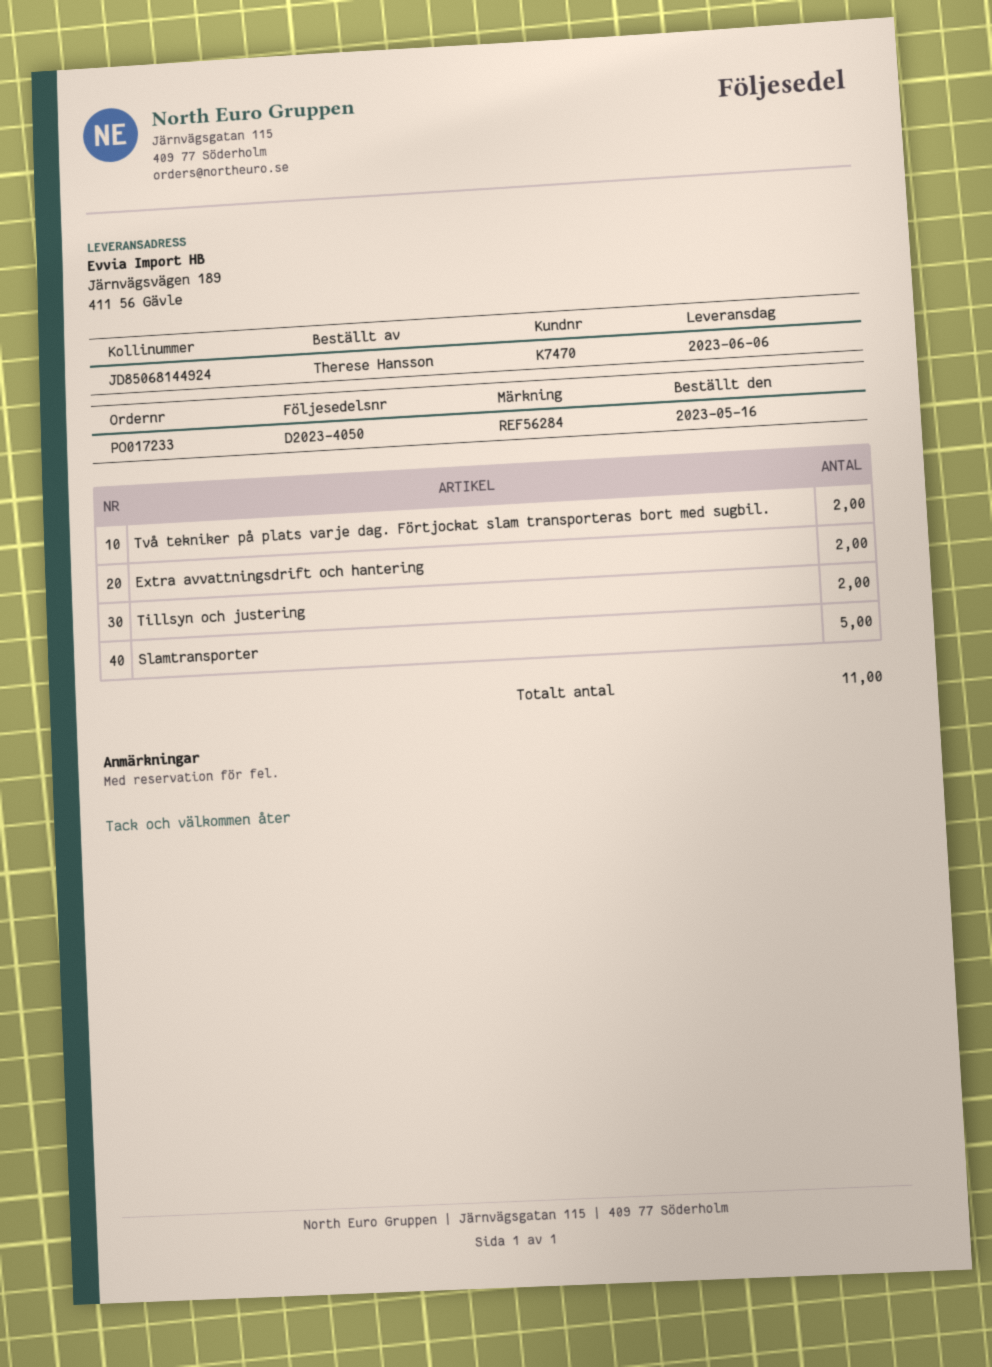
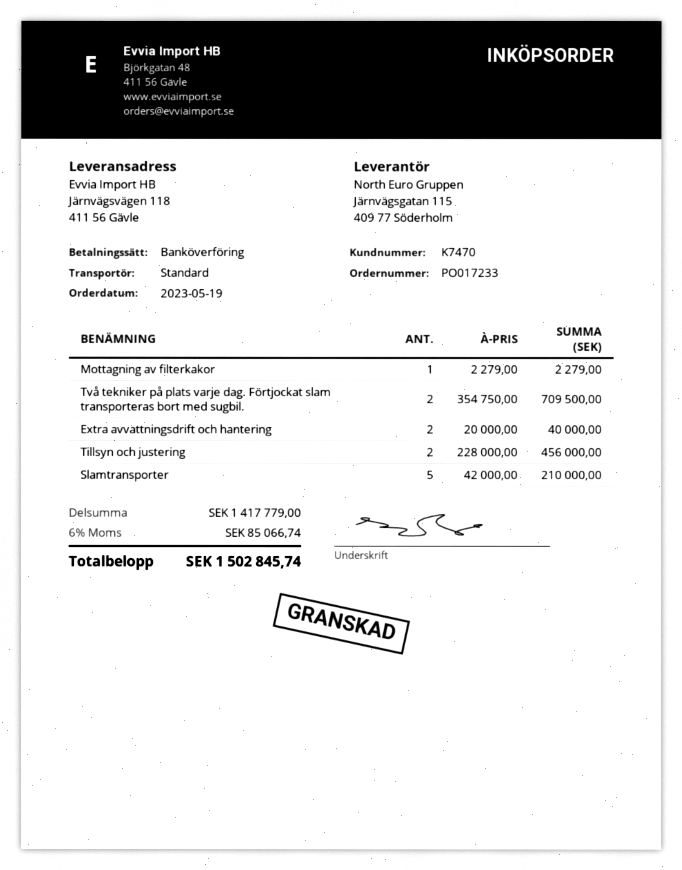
order date: 2023-05-16 -> 2023-05-19
ship to: Järnvägsvägen 189, 411 56 Gävle -> Järnvägsvägen 118, 411 56 Gävle
Mottagning av filterkakor: none -> 1

